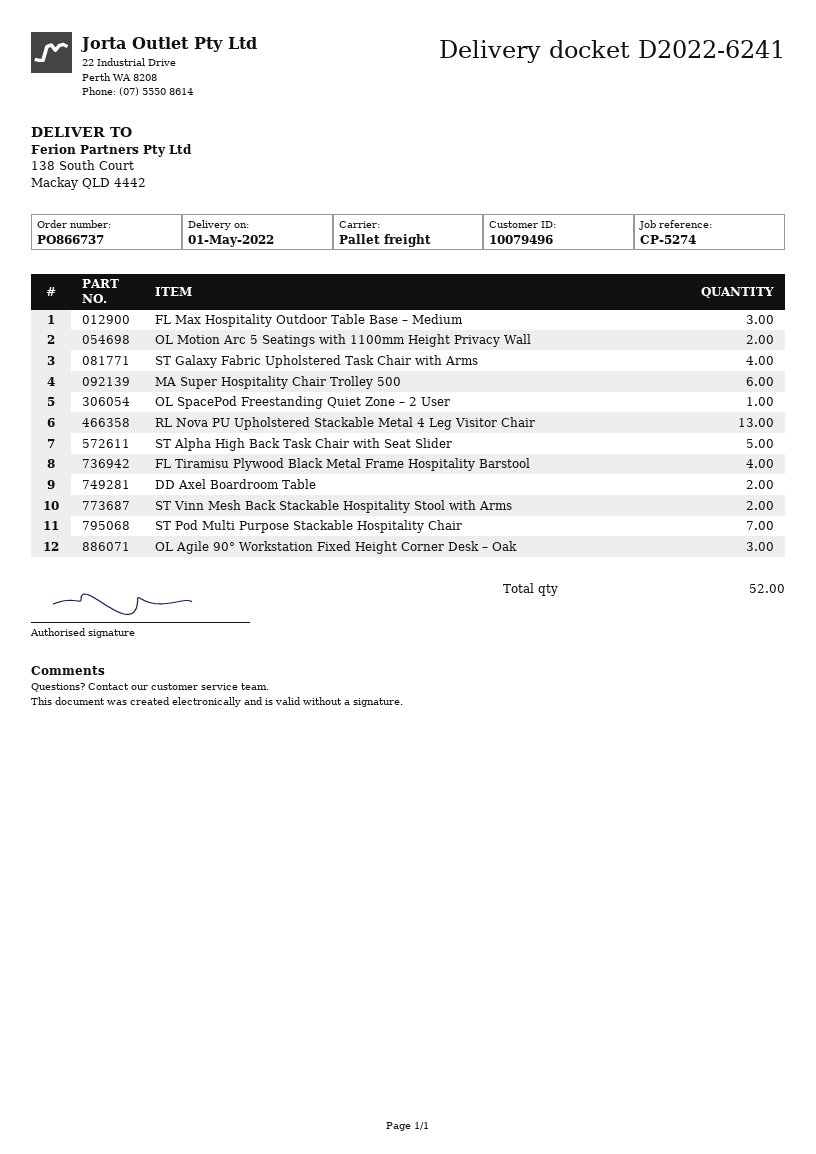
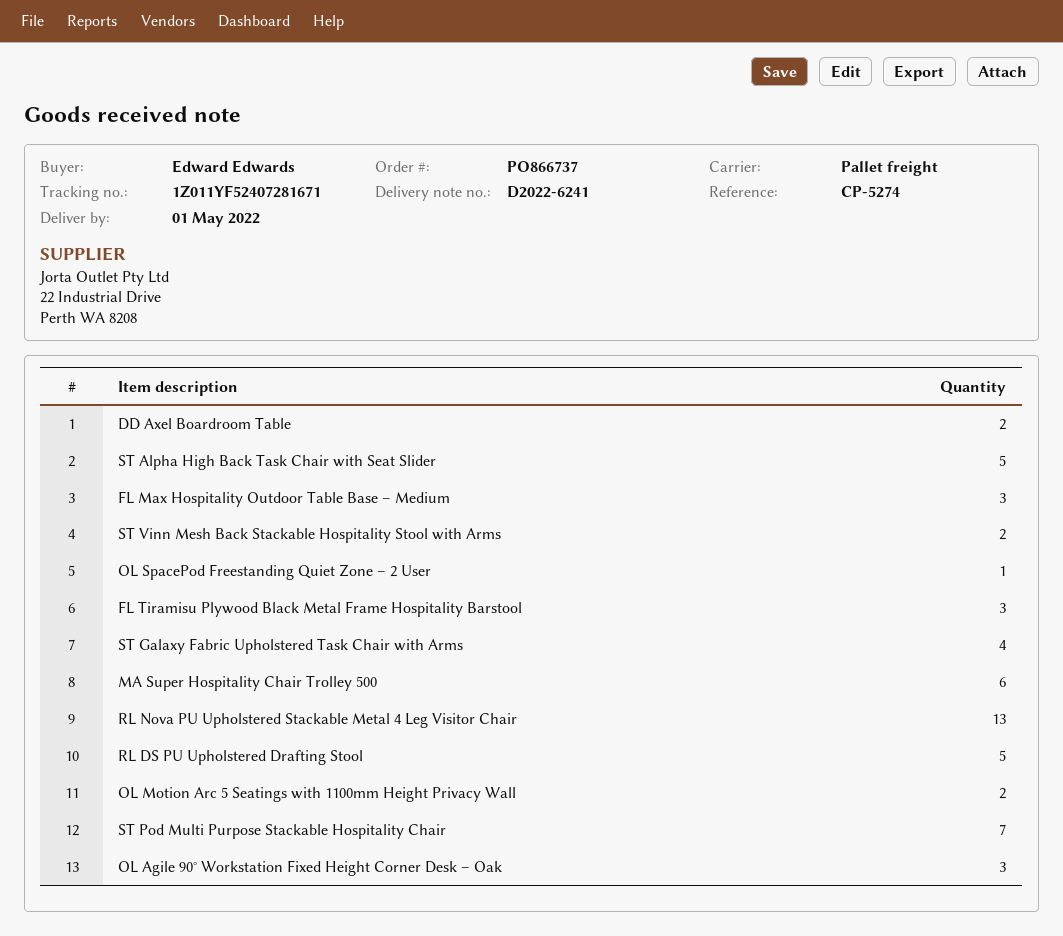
FL Tiramisu Plywood Black Metal Frame Hospitality Barstool: 4 -> 3
RL DS PU Upholstered Drafting Stool: none -> 5

